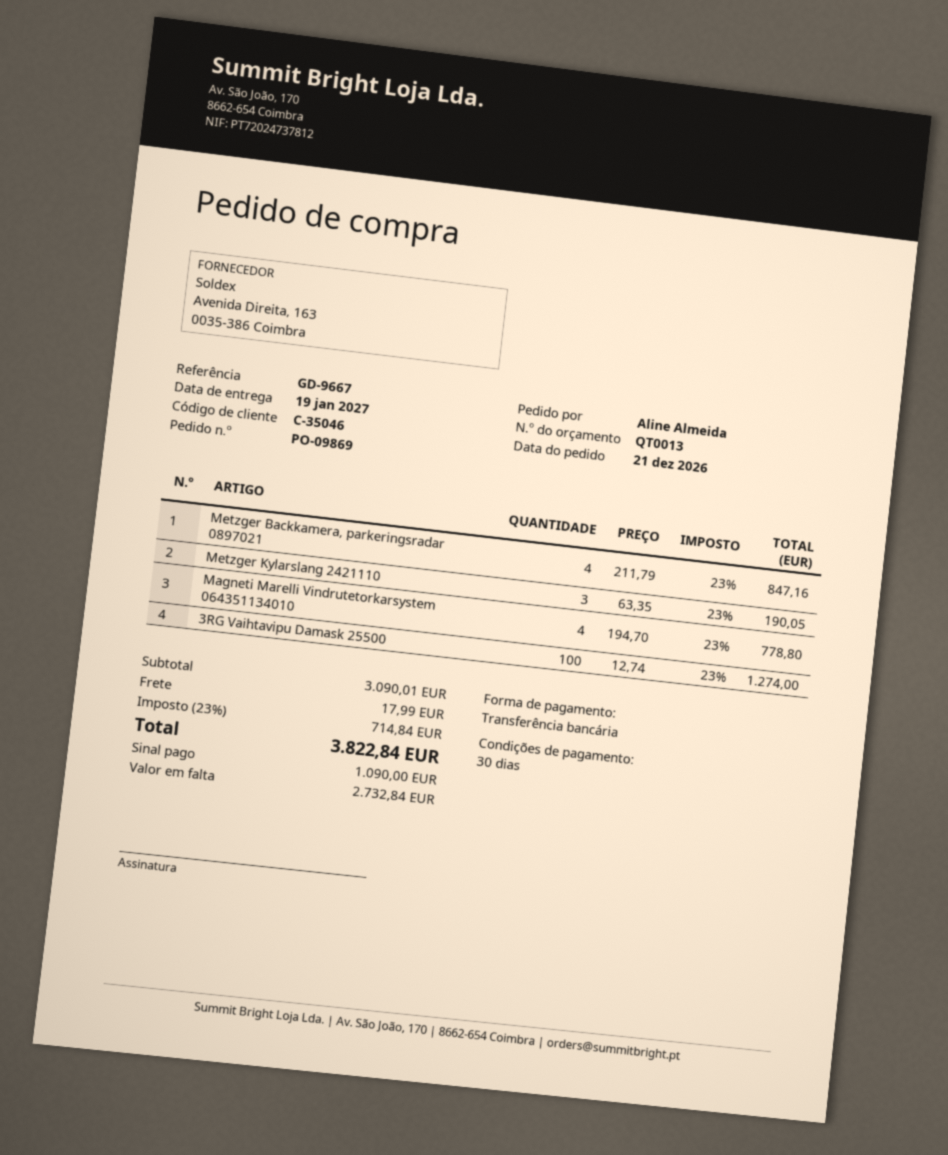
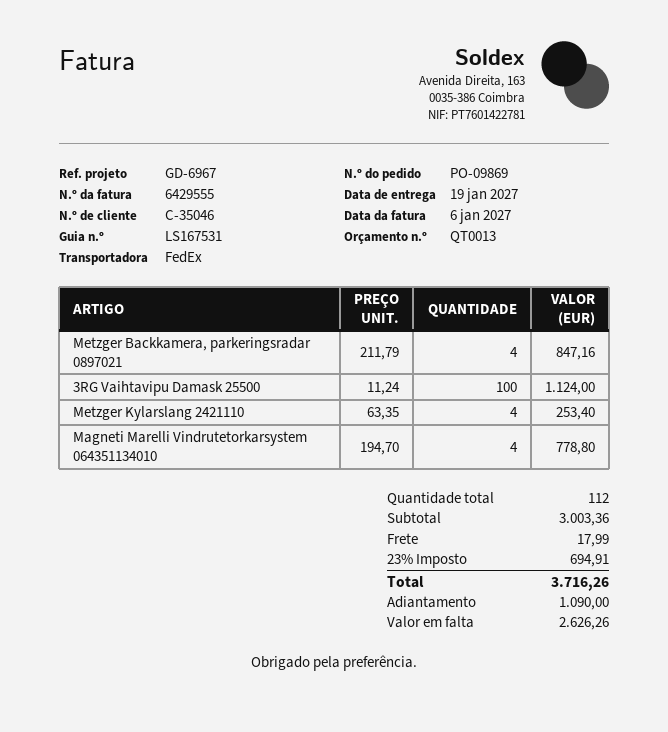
reference: GD-9667 -> GD-6967
Metzger Kylarslang 2421110: 3 x 63.35 = 190.05 -> 4 x 63.35 = 253.40
3RG Vaihtavipu Damask 25500: 100 x 12.74 = 1274.00 -> 100 x 11.24 = 1124.00
subtotal: 3090.01 -> 3003.36
tax: 23% = 714.84 -> 23% = 694.91
total: 3822.84 -> 3716.26
balance: 2732.84 -> 2626.26

